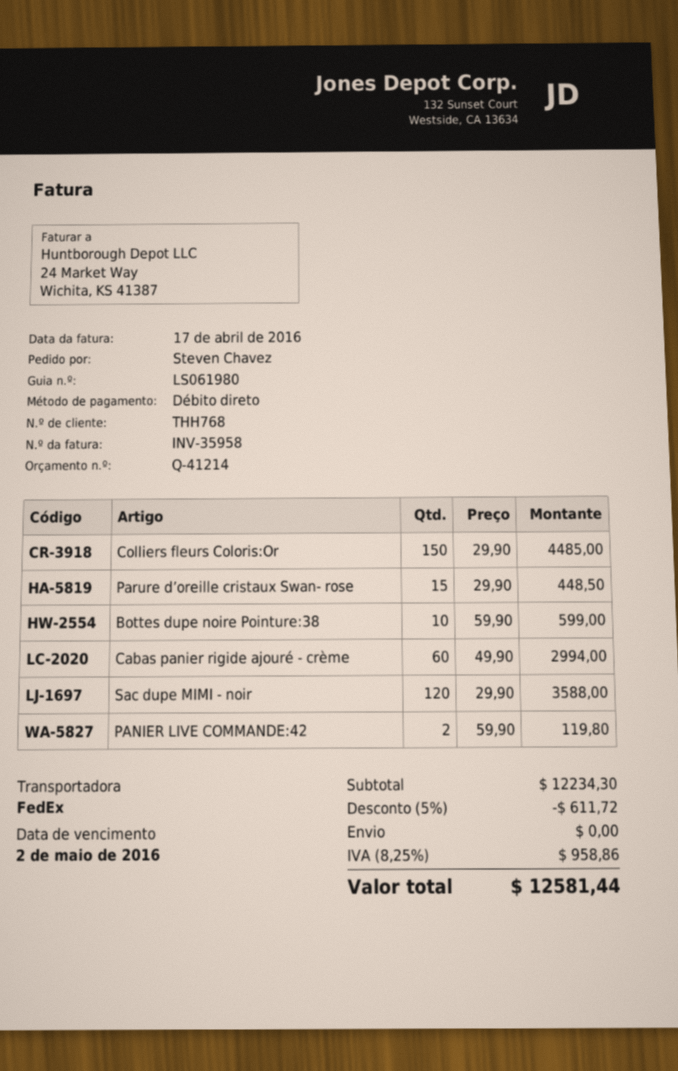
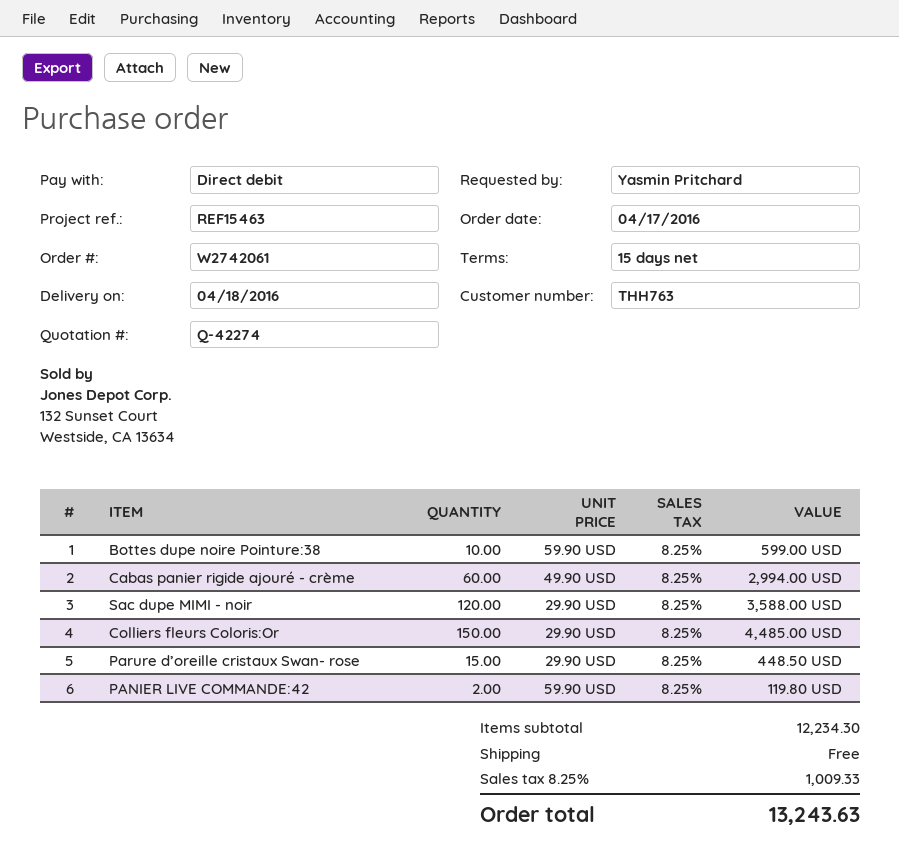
quote number: Q-41214 -> Q-42274
customer number: THH768 -> THH763
ordered by: Steven Chavez -> Yasmin Pritchard
discount: 5% = 611.72 -> none
tax: 8.25% = 958.86 -> 8.25% = 1009.33
total: 12581.44 -> 13243.63

